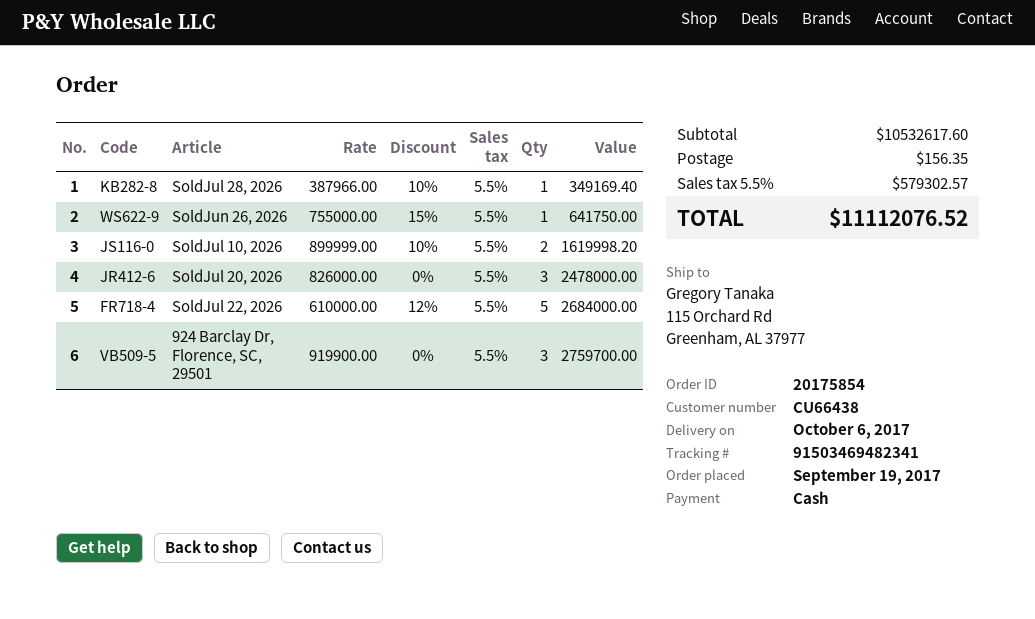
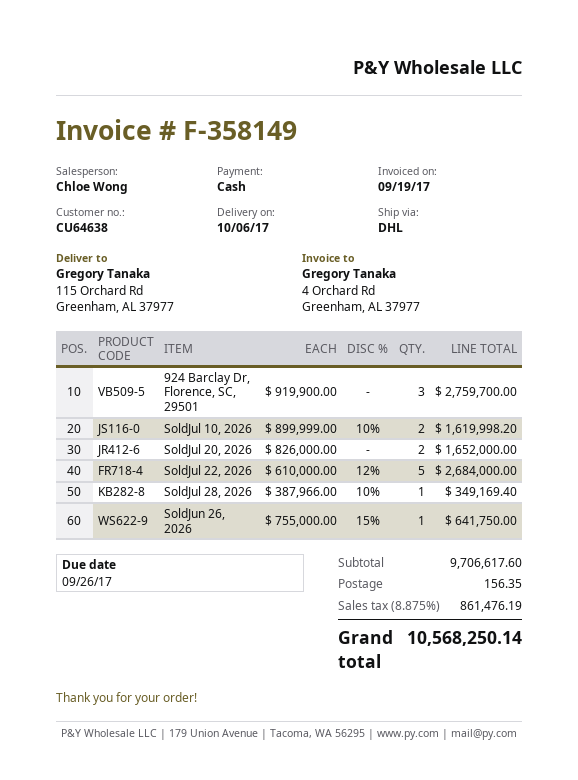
customer number: CU66438 -> CU64638
SoldJul 20, 2026: 3 x 826000.00 = 2478000.00 -> 2 x 826000.00 = 1652000.00
subtotal: 10532617.60 -> 9706617.60
tax: 5.5% = 579302.57 -> 8.875% = 861476.19
total: 11112076.52 -> 10568250.14

